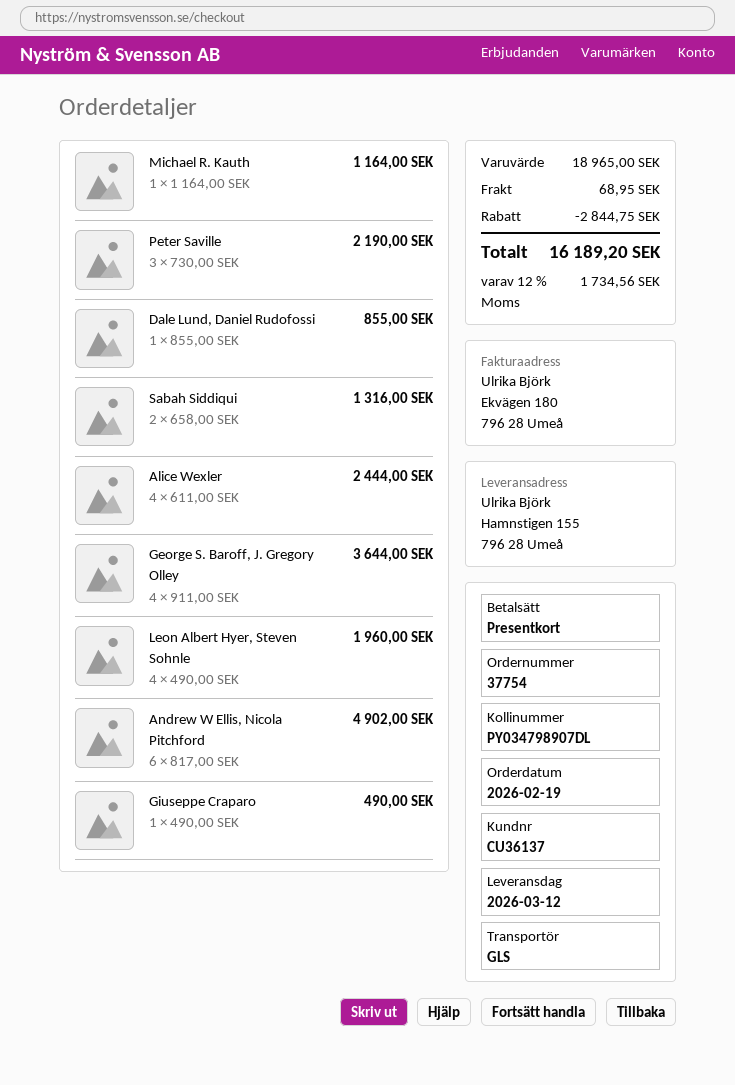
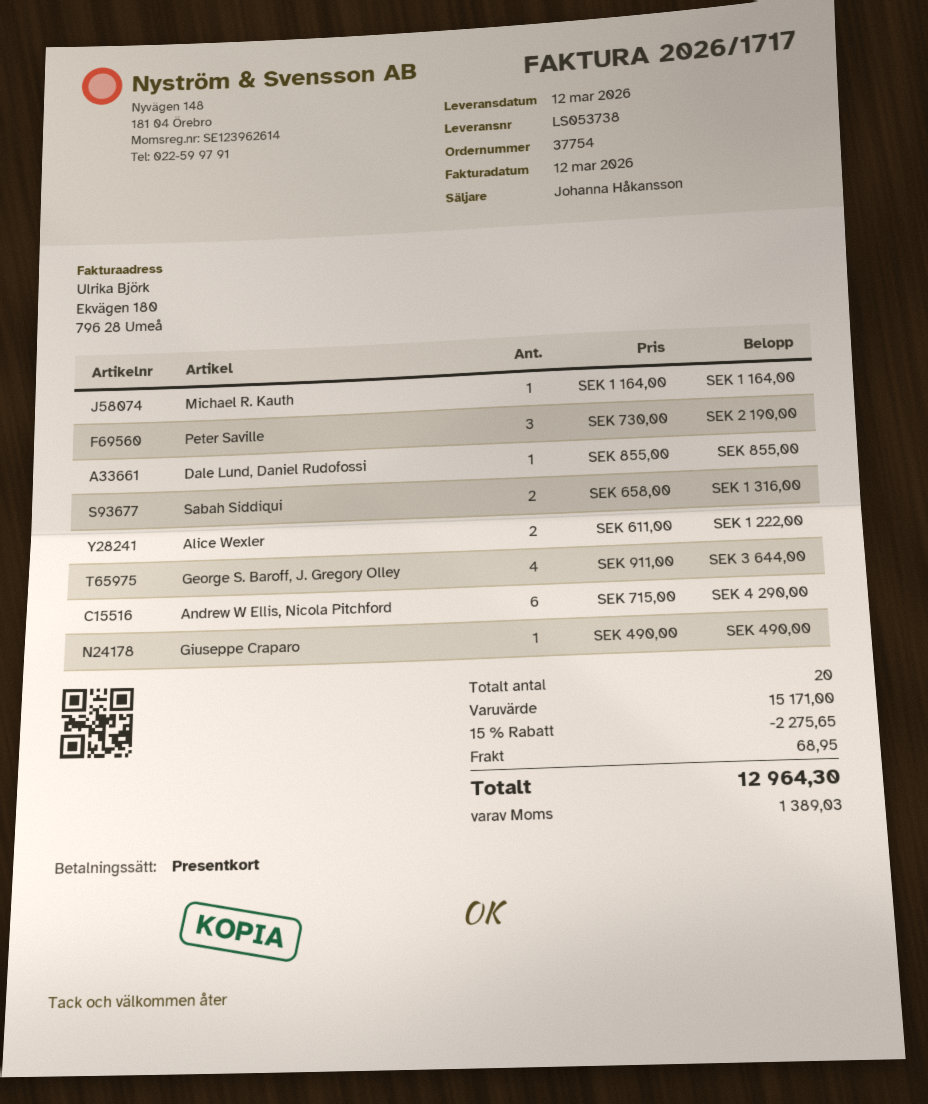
Alice Wexler: 4 x 611.00 = 2444.00 -> 2 x 611.00 = 1222.00
Leon Albert Hyer, Steven Sohnle: 4 x 490.00 = 1960.00 -> none
Andrew W Ellis, Nicola Pitchford: 6 x 817.00 = 4902.00 -> 6 x 715.00 = 4290.00
subtotal: 18965.00 -> 15171.00
discount: 2844.75 -> 2275.65
tax: 1734.56 -> 1389.03
total: 16189.20 -> 12964.30

